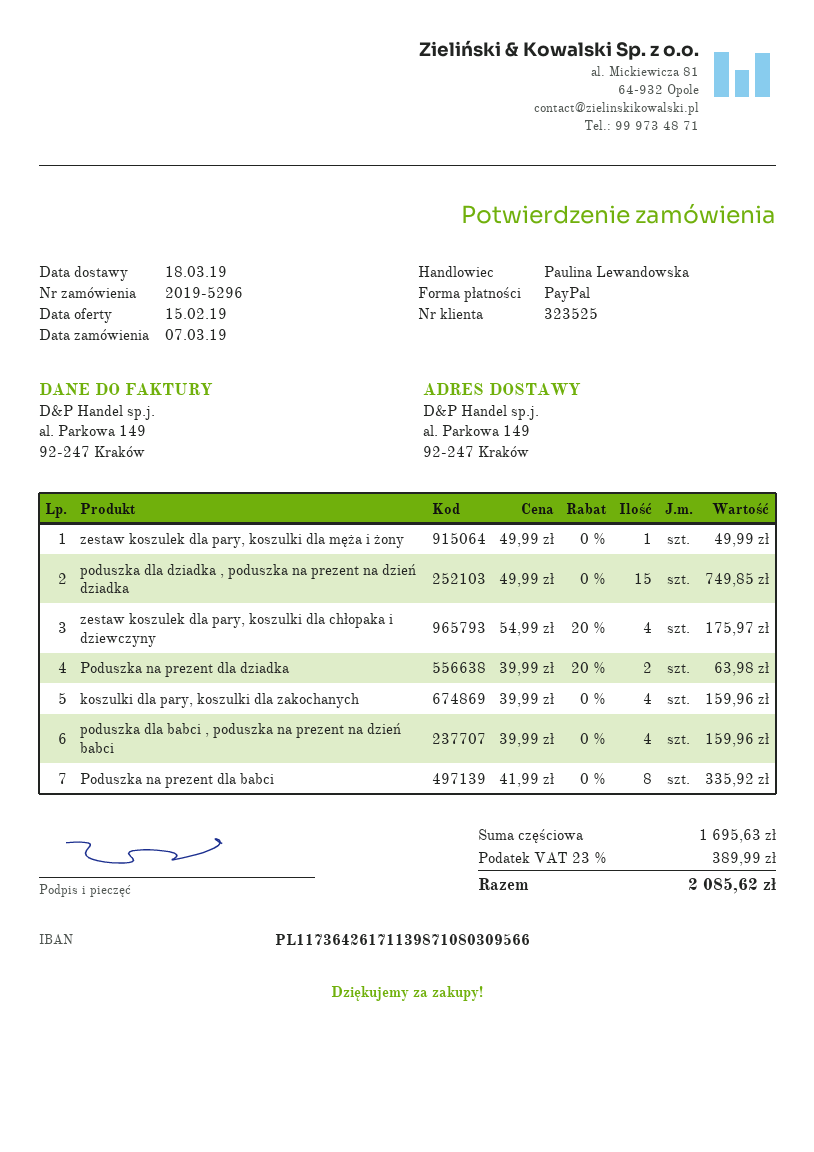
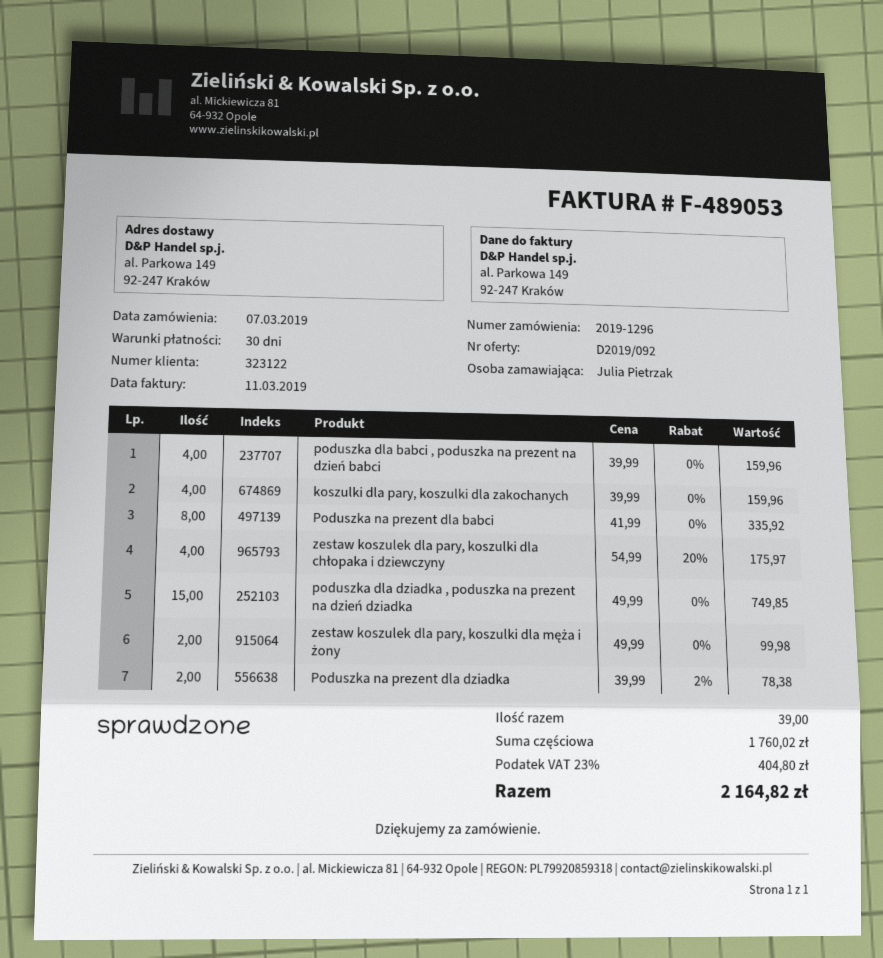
order number: 2019-5296 -> 2019-1296
customer number: 323525 -> 323122
zestaw koszulek dla pary, koszulki dla męża i żony: 1 x 49.99 = 49.99 -> 2 x 49.99 = 99.98
Poduszka na prezent dla dziadka: 2 x 39.99 - 20% = 63.98 -> 2 x 39.99 - 2% = 78.38
subtotal: 1695.63 -> 1760.02
tax: 23% = 389.99 -> 23% = 404.80
total: 2085.62 -> 2164.82

